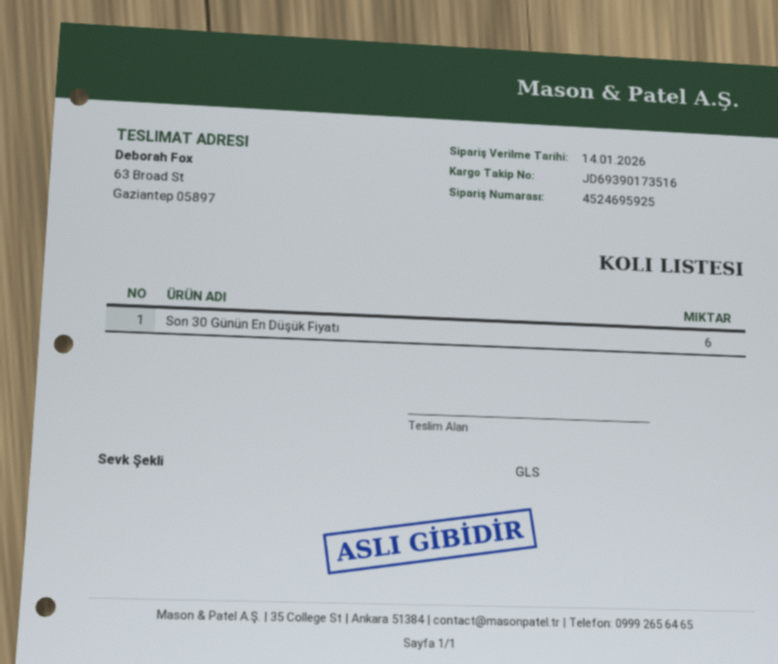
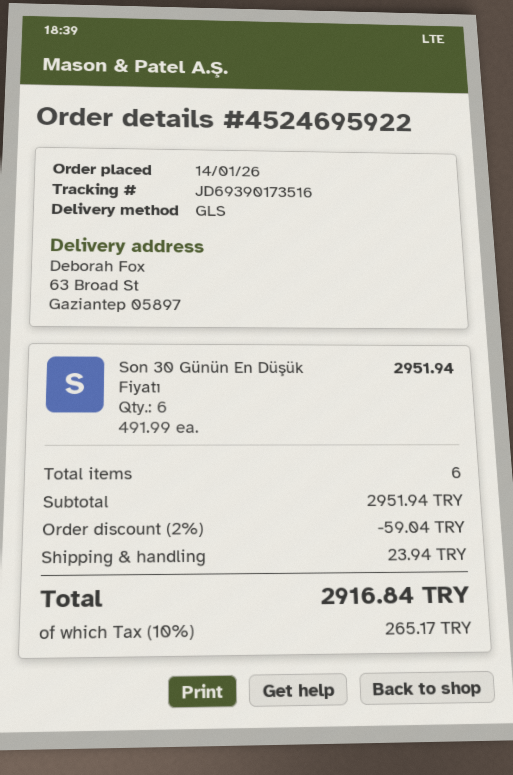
order number: 4524695925 -> 4524695922

